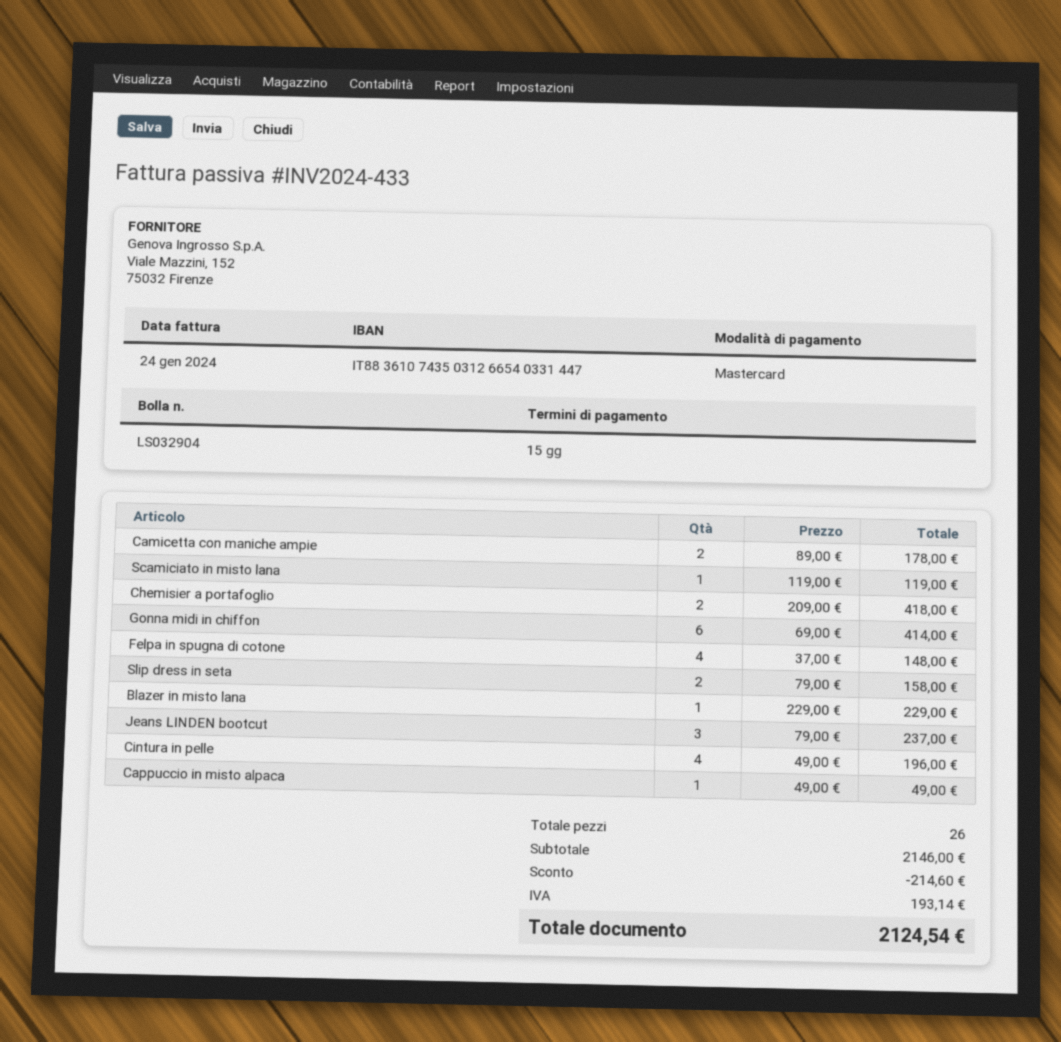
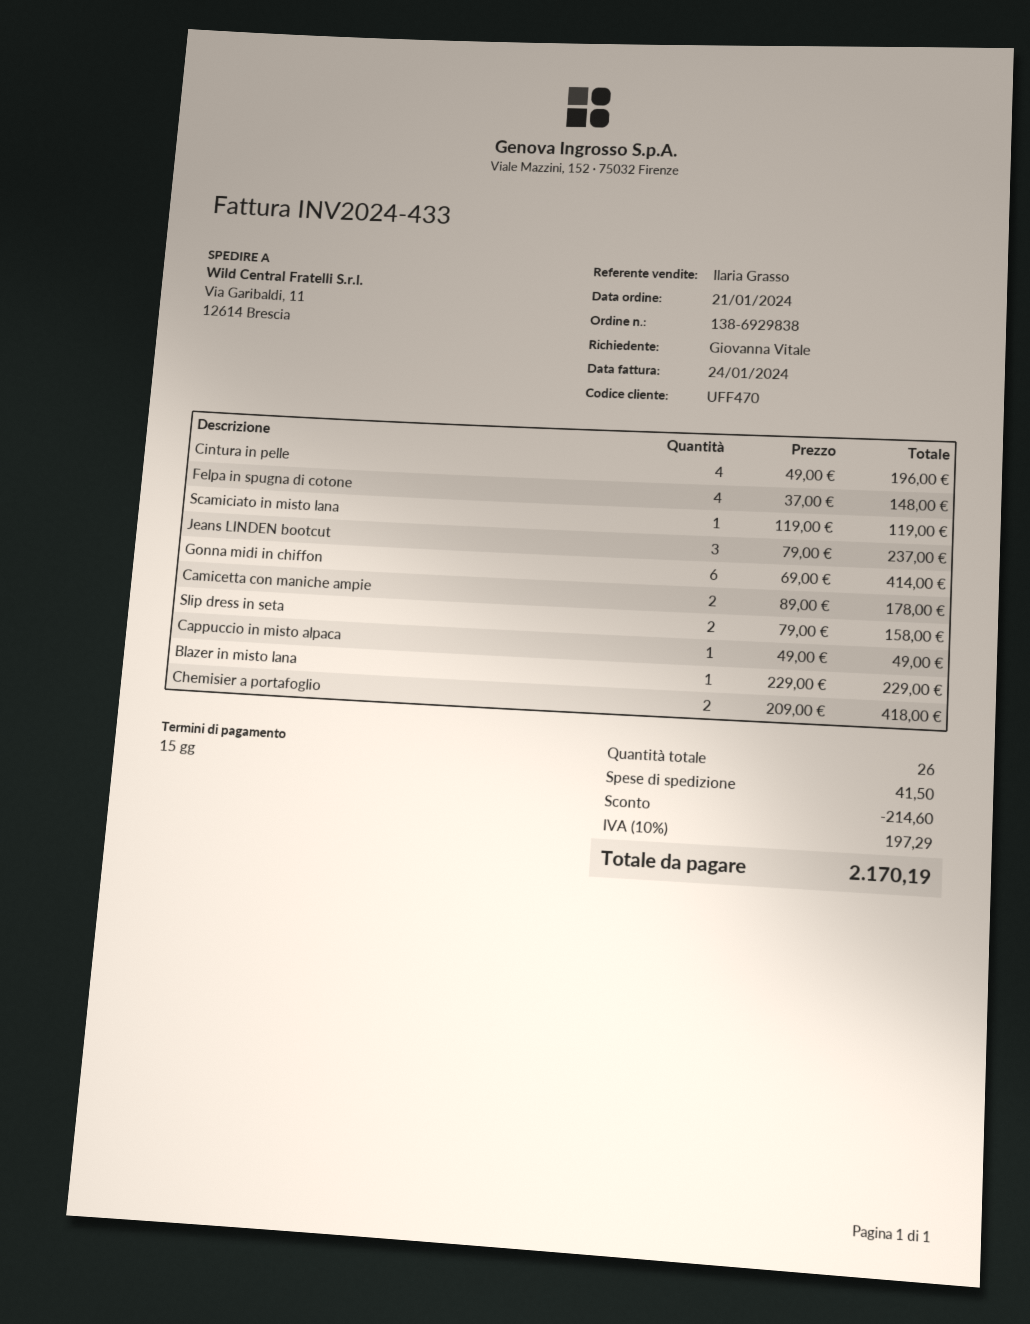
shipping: none -> 41.50
tax: 193.14 -> 197.29
total: 2124.54 -> 2170.19

